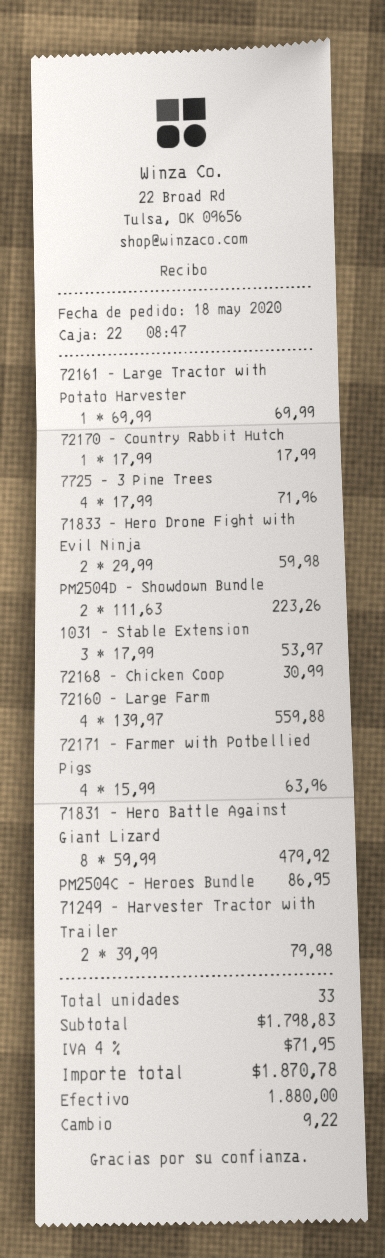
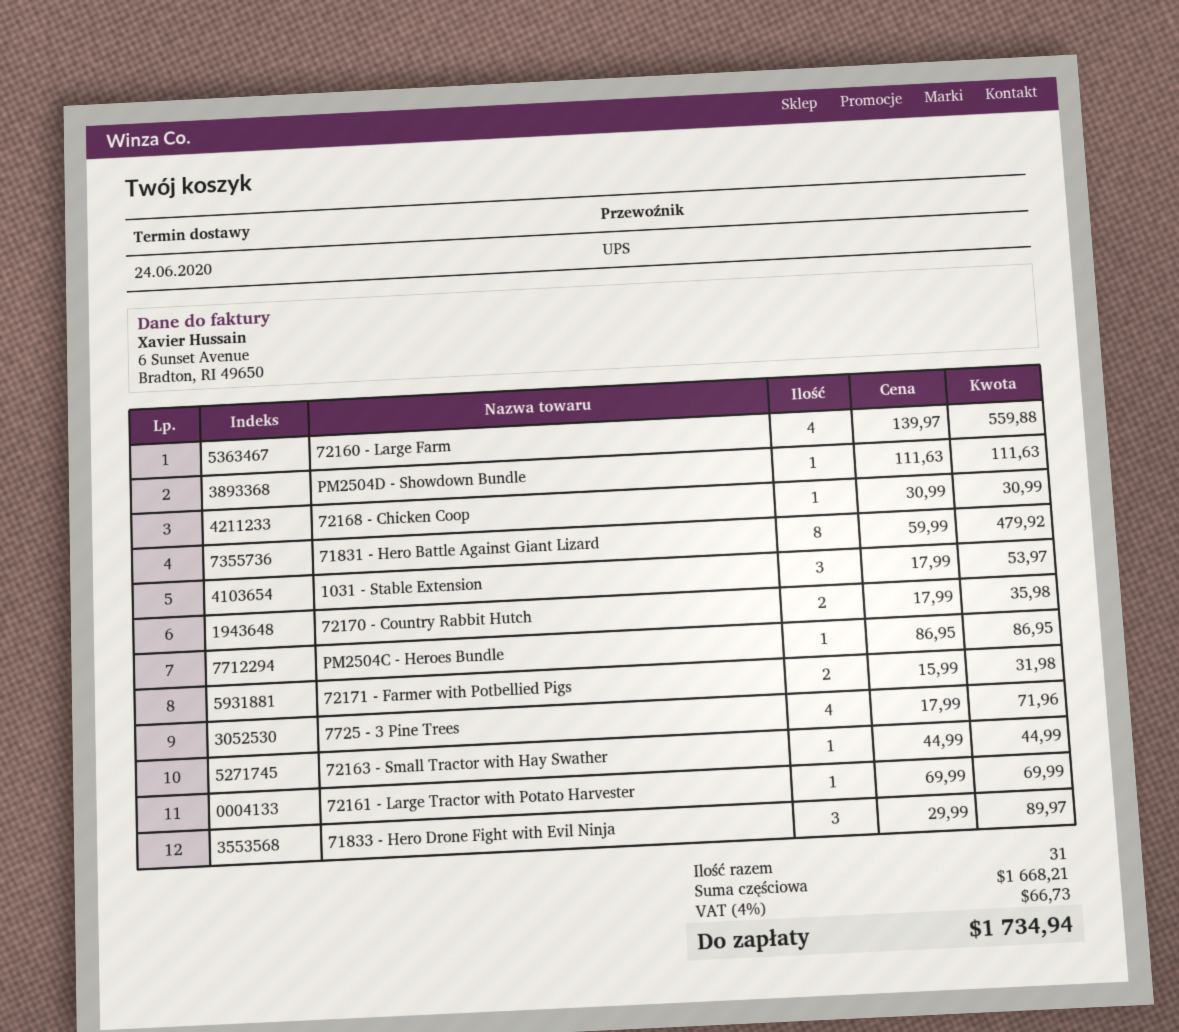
72170 - Country Rabbit Hutch: 1 x 17.99 = 17.99 -> 2 x 17.99 = 35.98
71833 - Hero Drone Fight with Evil Ninja: 2 x 29.99 = 59.98 -> 3 x 29.99 = 89.97
PM2504D - Showdown Bundle: 2 x 111.63 = 223.26 -> 1 x 111.63 = 111.63
72171 - Farmer with Potbellied Pigs: 4 x 15.99 = 63.96 -> 2 x 15.99 = 31.98
71249 - Harvester Tractor with Trailer: 2 x 39.99 = 79.98 -> none
72163 - Small Tractor with Hay Swather: none -> 1 x 44.99 = 44.99
total quantity: 33 -> 31
subtotal: 1798.83 -> 1668.21
tax: 4% = 71.95 -> 4% = 66.73
total: 1870.78 -> 1734.94

